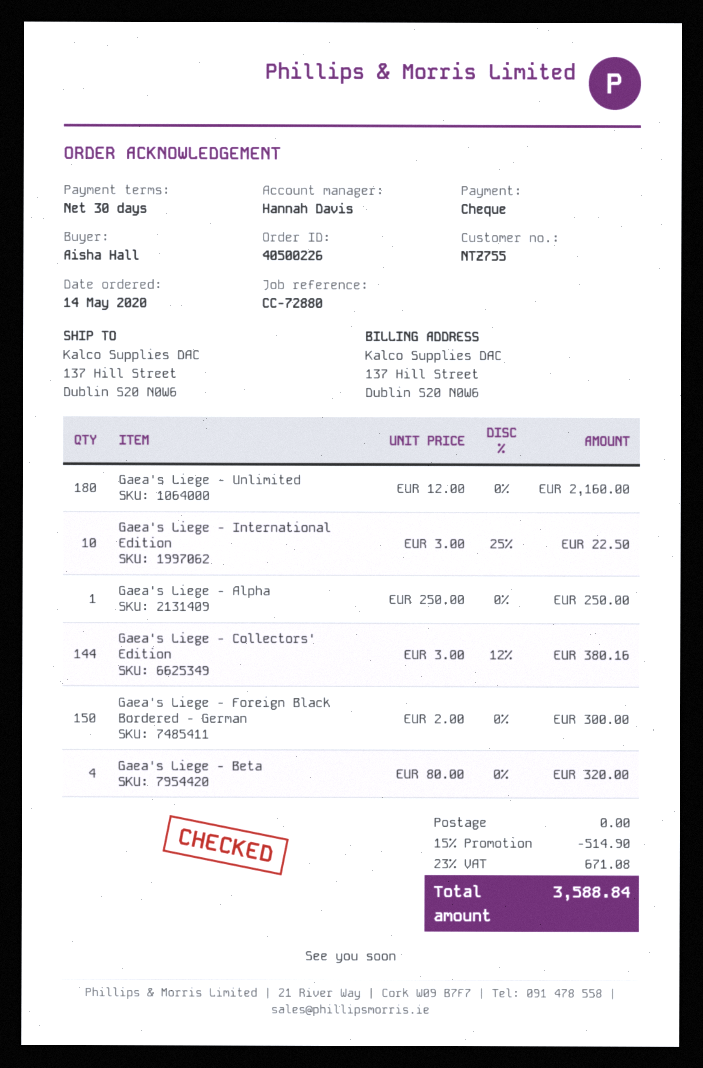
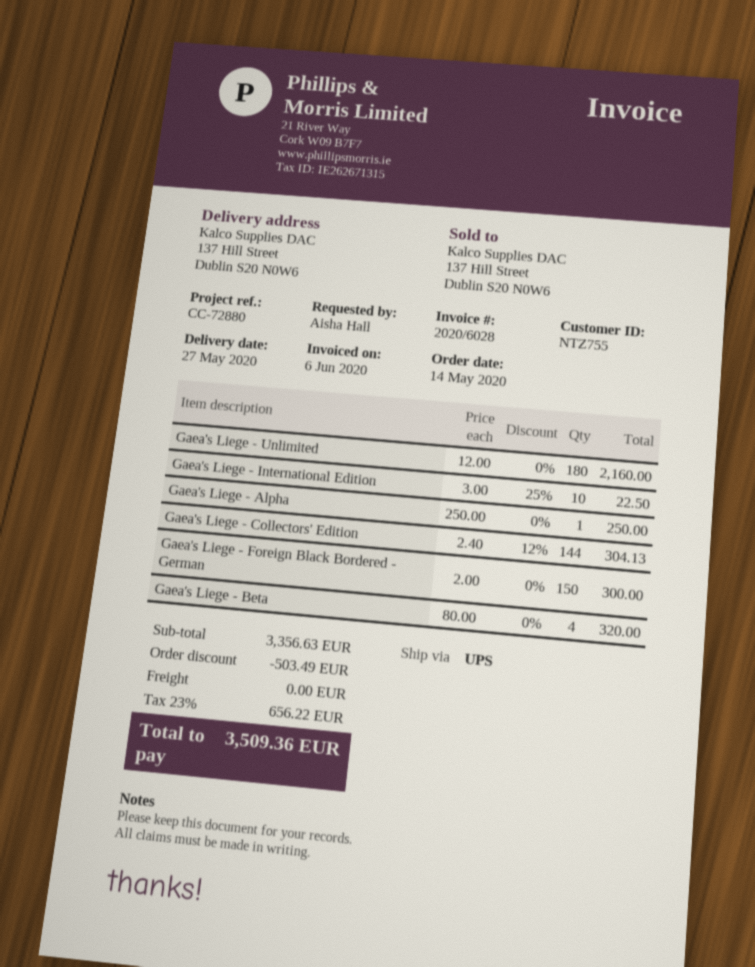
Gaea's Liege - Collectors' Edition: 144 x 3.00 - 12% = 380.16 -> 144 x 2.40 - 12% = 304.13
discount: 514.90 -> 503.49
tax: 23% = 671.08 -> 23% = 656.22
total: 3588.84 -> 3509.36

